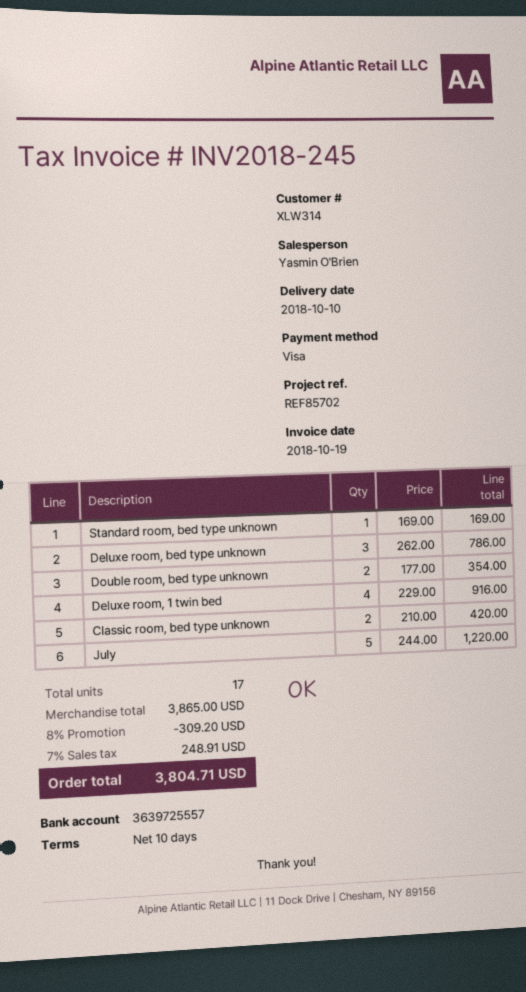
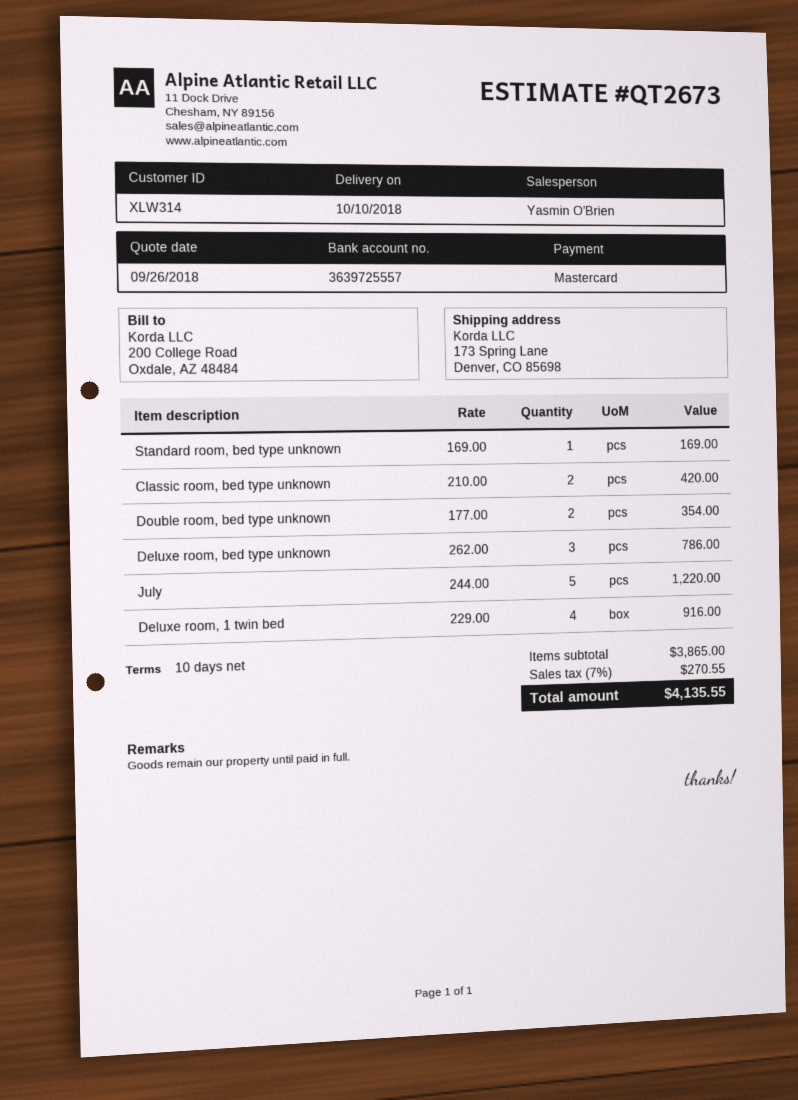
payment method: Visa -> Mastercard
discount: 8% = 309.20 -> none
tax: 7% = 248.91 -> 7% = 270.55
total: 3804.71 -> 4135.55

